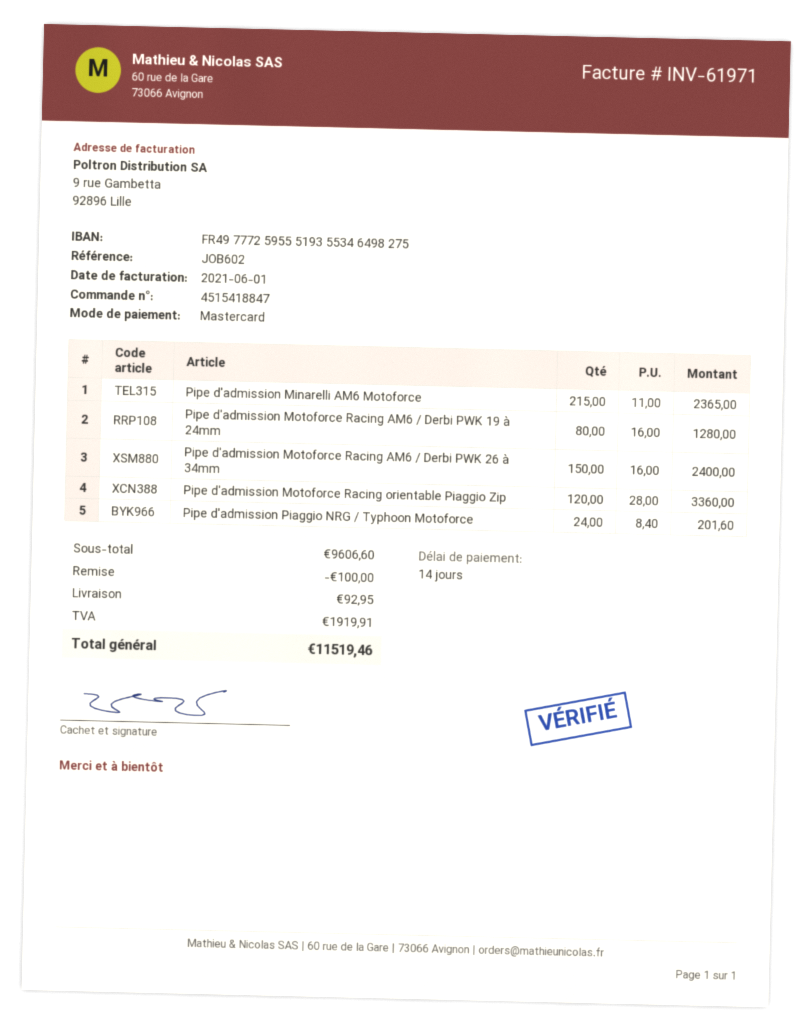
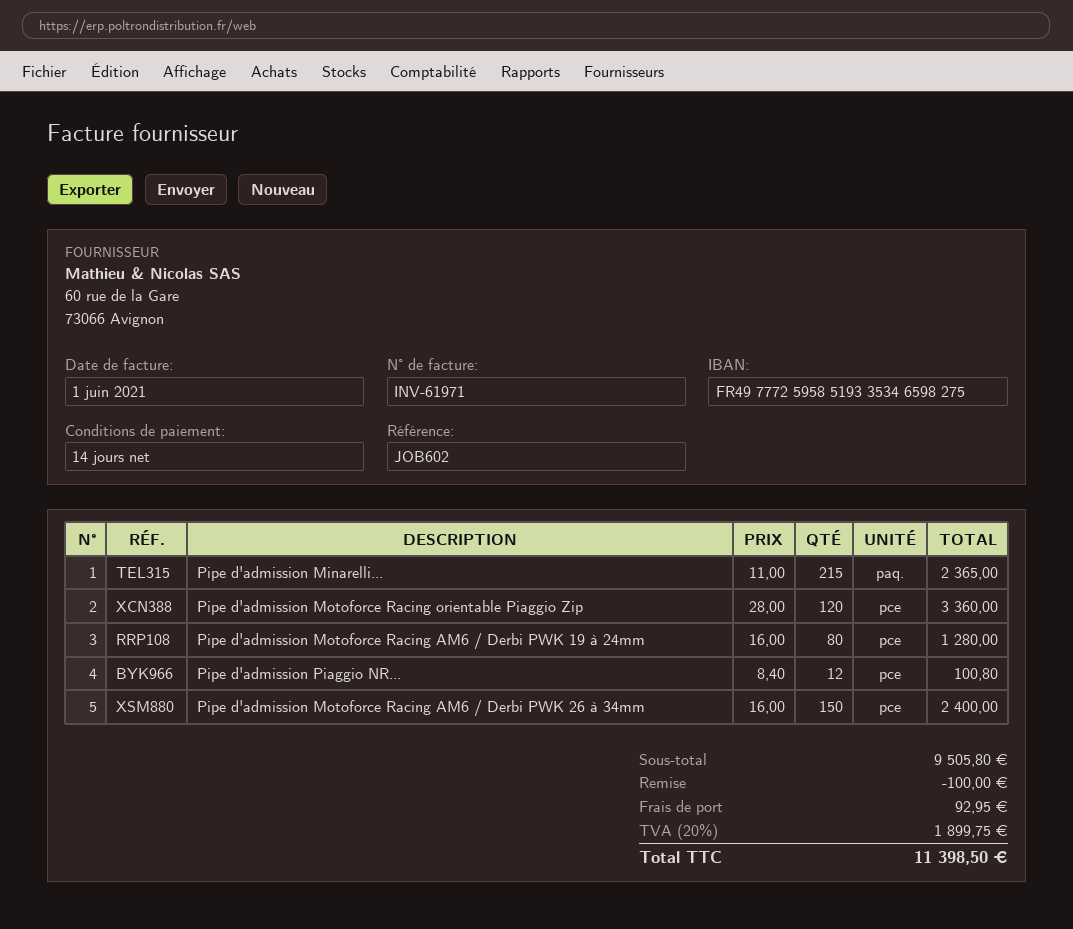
bank account: FR4977725955519355346498275 -> FR4977725958519335346598275
Pipe d'admission Piaggio NRG / Typhoon Motoforce: 24 x 8.40 = 201.60 -> 12 x 8.40 = 100.80
subtotal: 9606.60 -> 9505.80
tax: 1919.91 -> 1899.75
total: 11519.46 -> 11398.50

